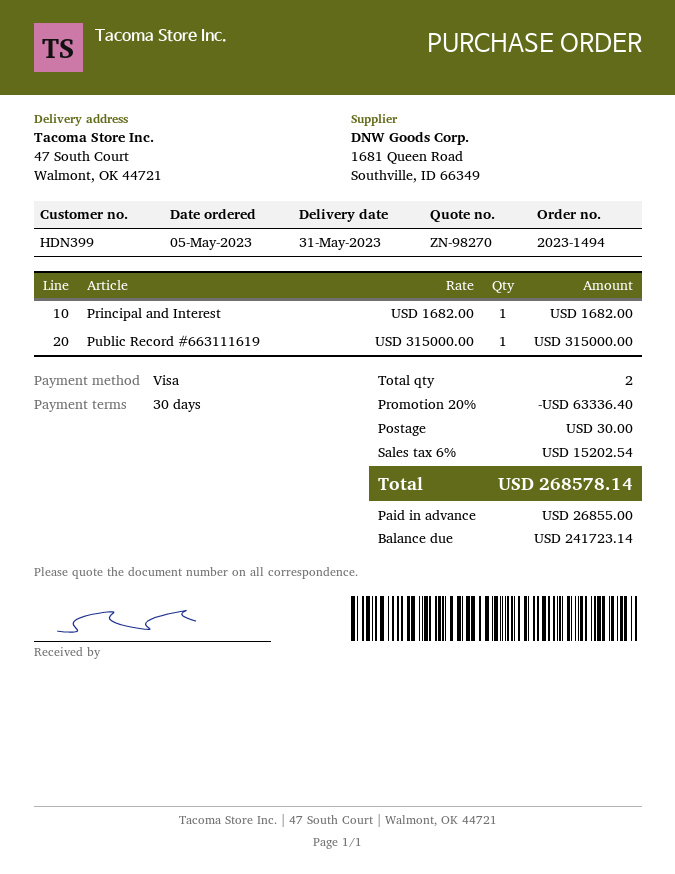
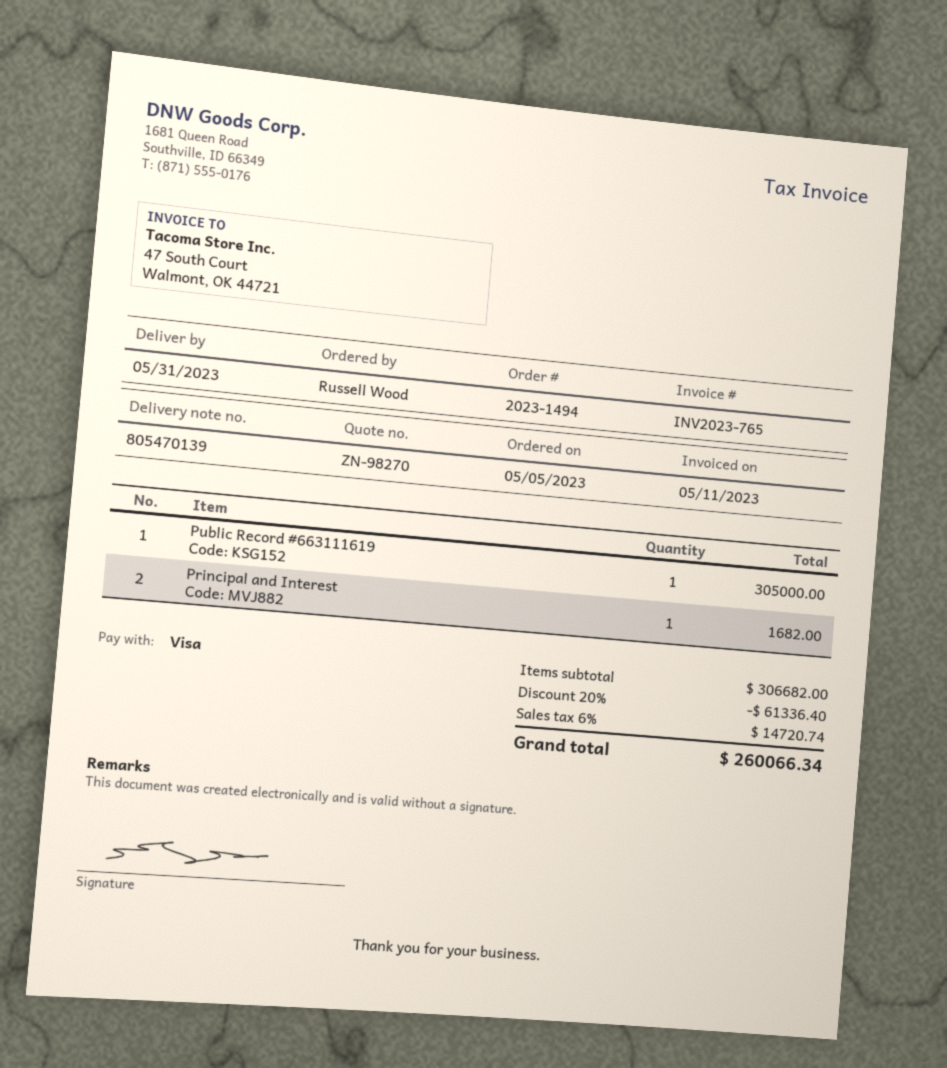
Public Record #663111619: 1 for 315000.00 -> 1 for 305000.00
discount: 20% = 63336.40 -> 20% = 61336.40
shipping: 30.00 -> none
tax: 6% = 15202.54 -> 6% = 14720.74
total: 268578.14 -> 260066.34

